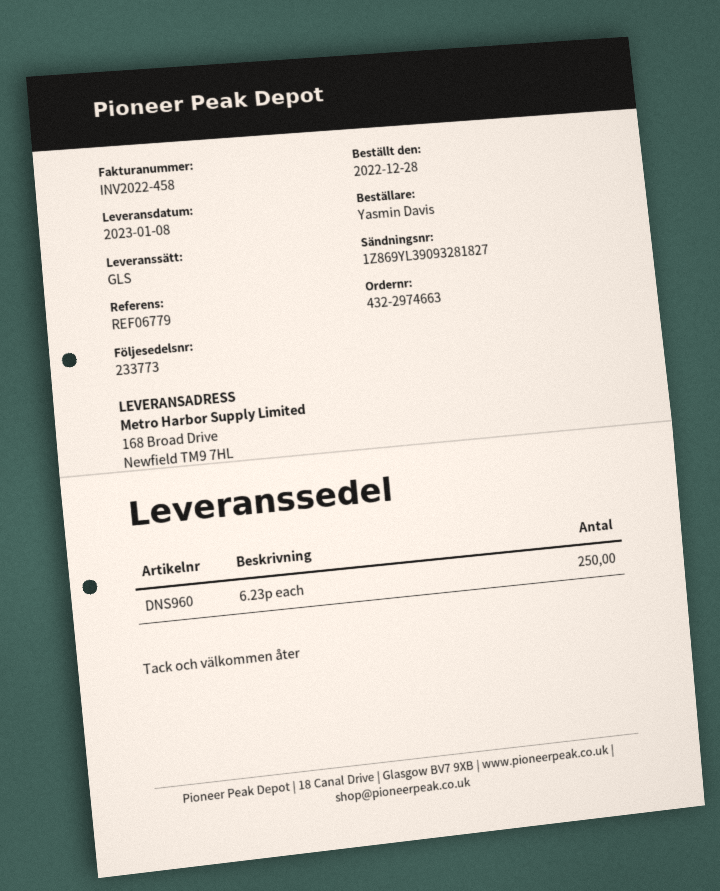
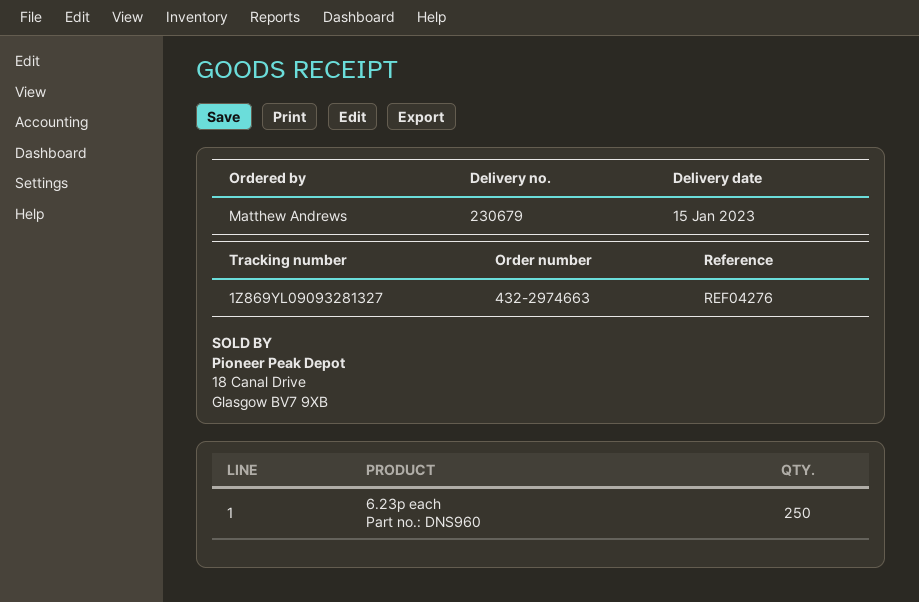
delivery note number: 233773 -> 230679
delivery date: 2023-01-08 -> 2023-01-15
reference: REF06779 -> REF04276
ordered by: Yasmin Davis -> Matthew Andrews
tracking number: 1Z869YL39093281827 -> 1Z869YL09093281327

